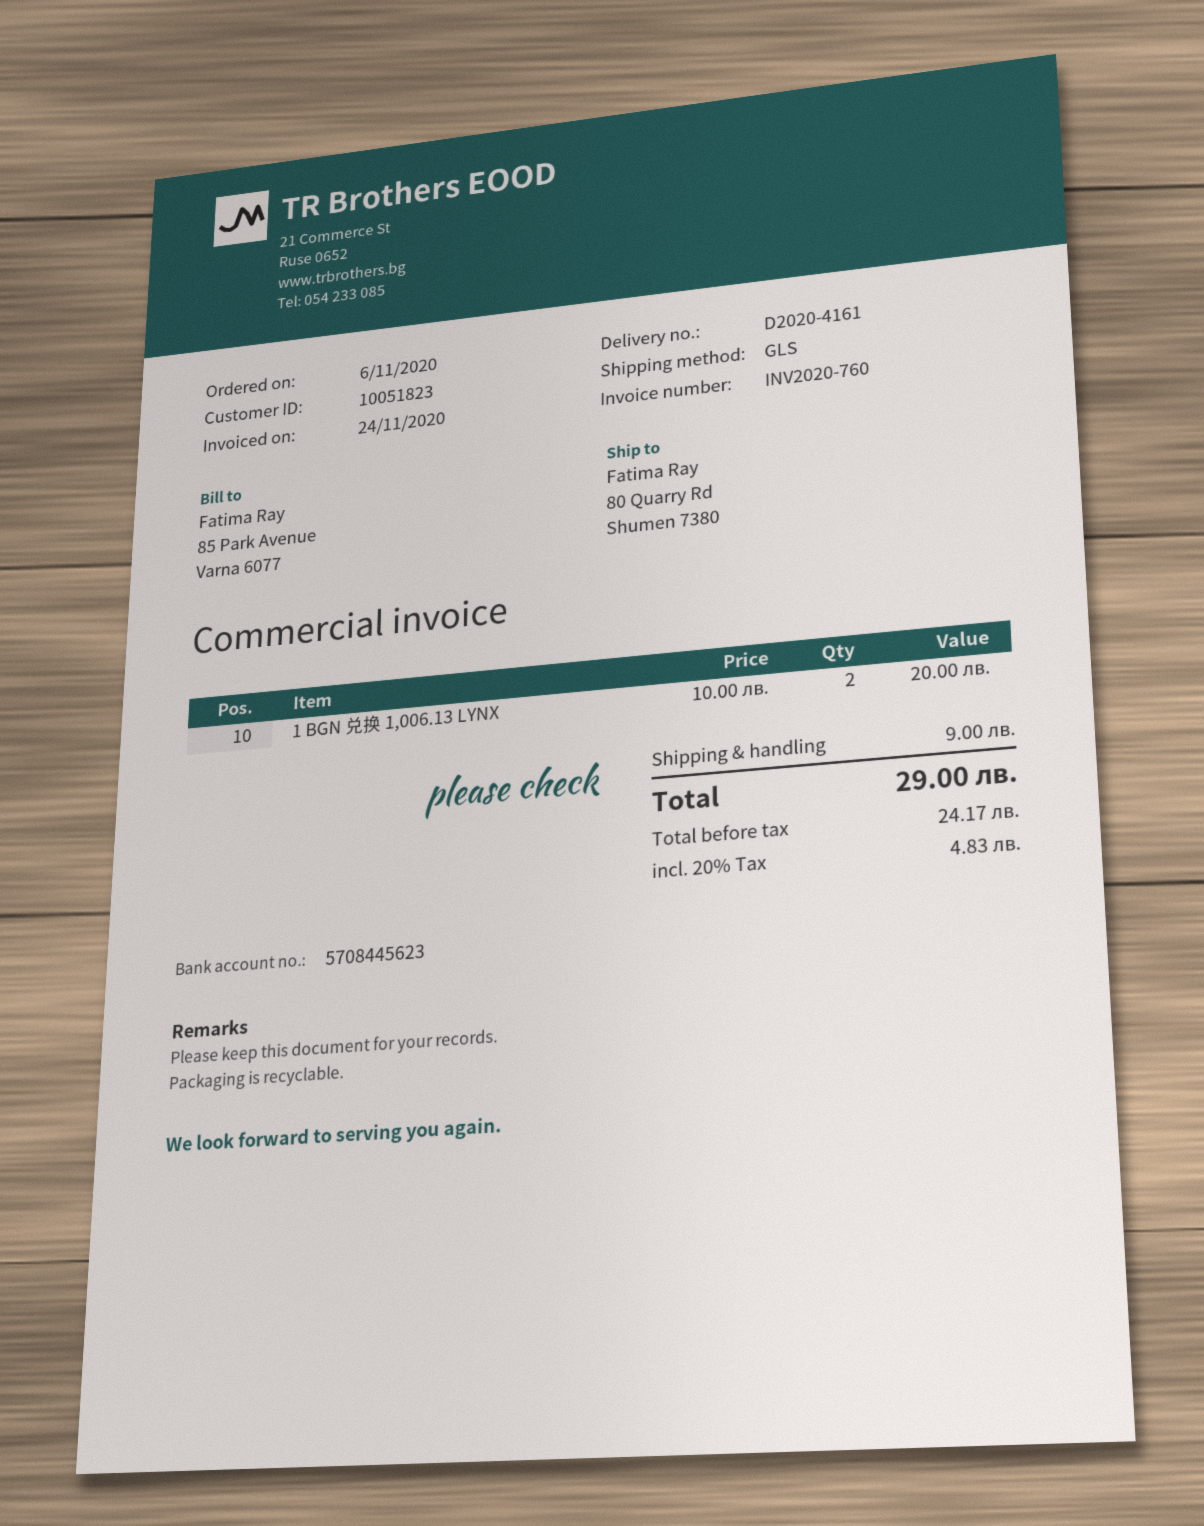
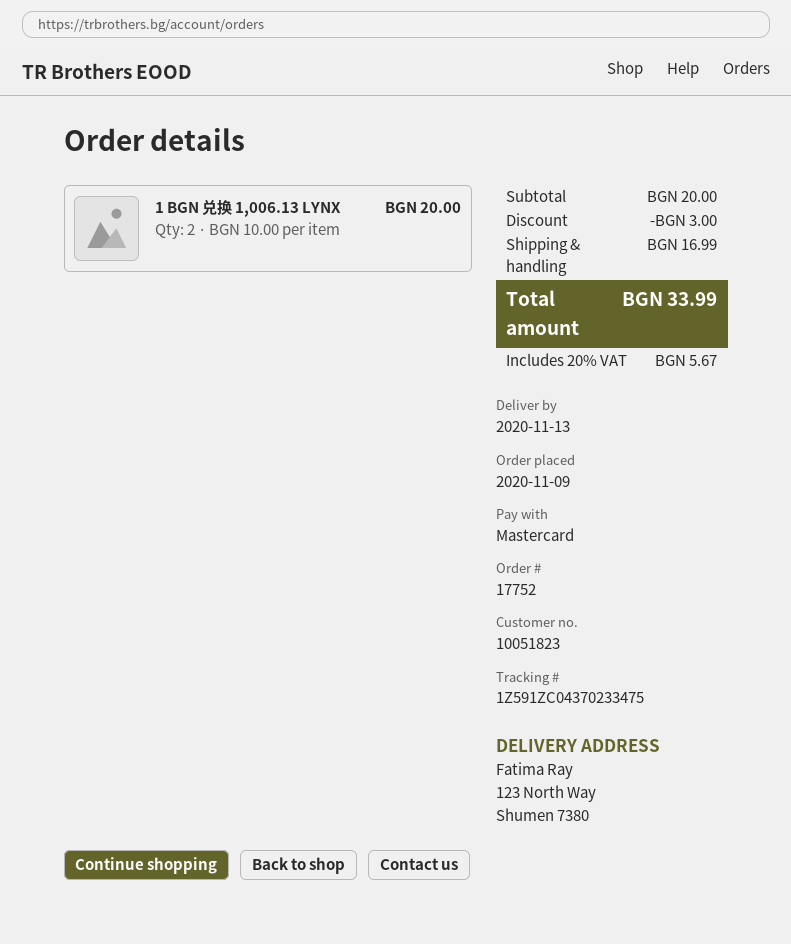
order date: 2020-11-06 -> 2020-11-09
ship to: 80 Quarry Rd, Shumen 7380 -> 123 North Way, Shumen 7380
discount: none -> 3.00
shipping: 9.00 -> 16.99
tax: 20% = 4.83 -> 20% = 5.67
total: 29.00 -> 33.99

